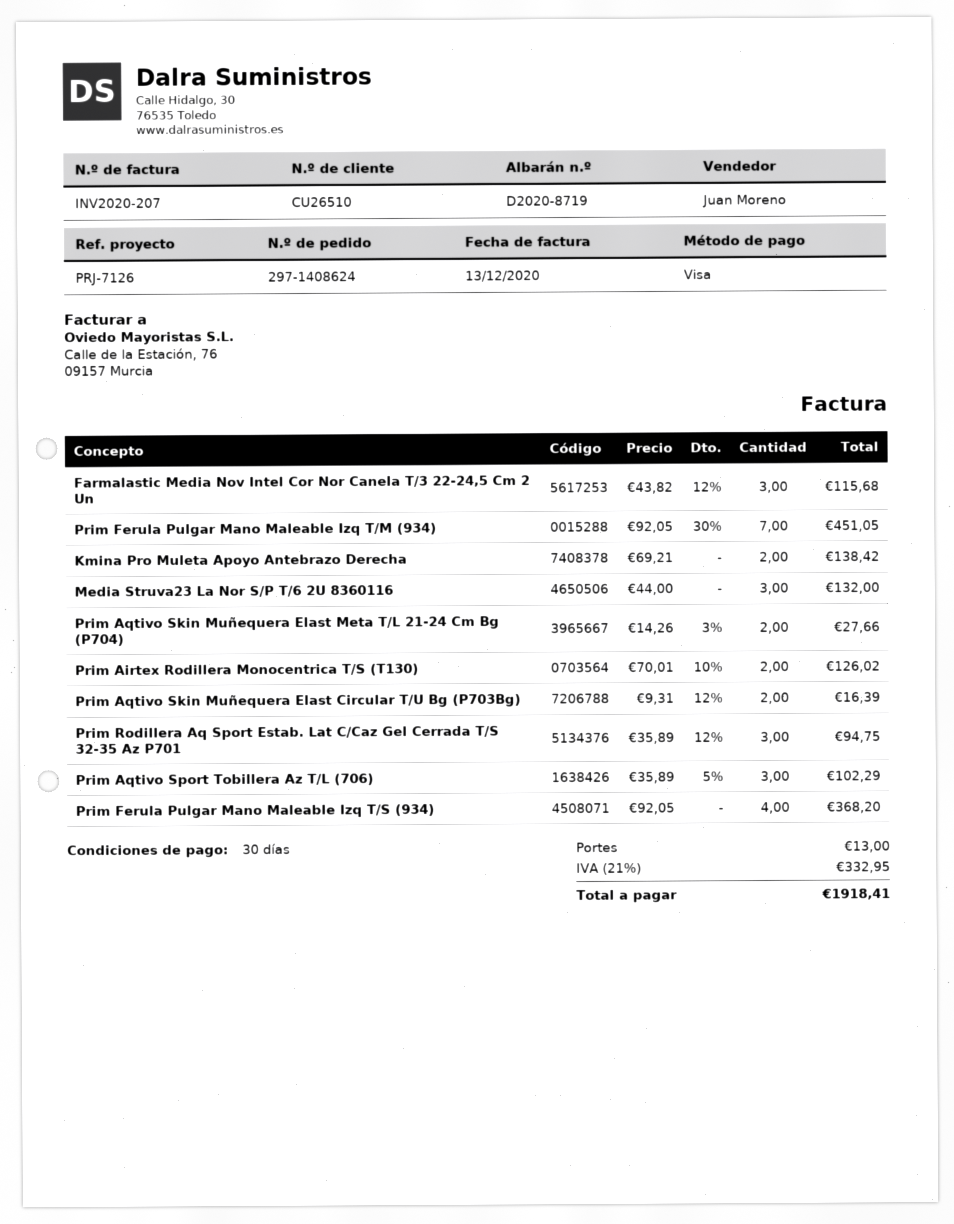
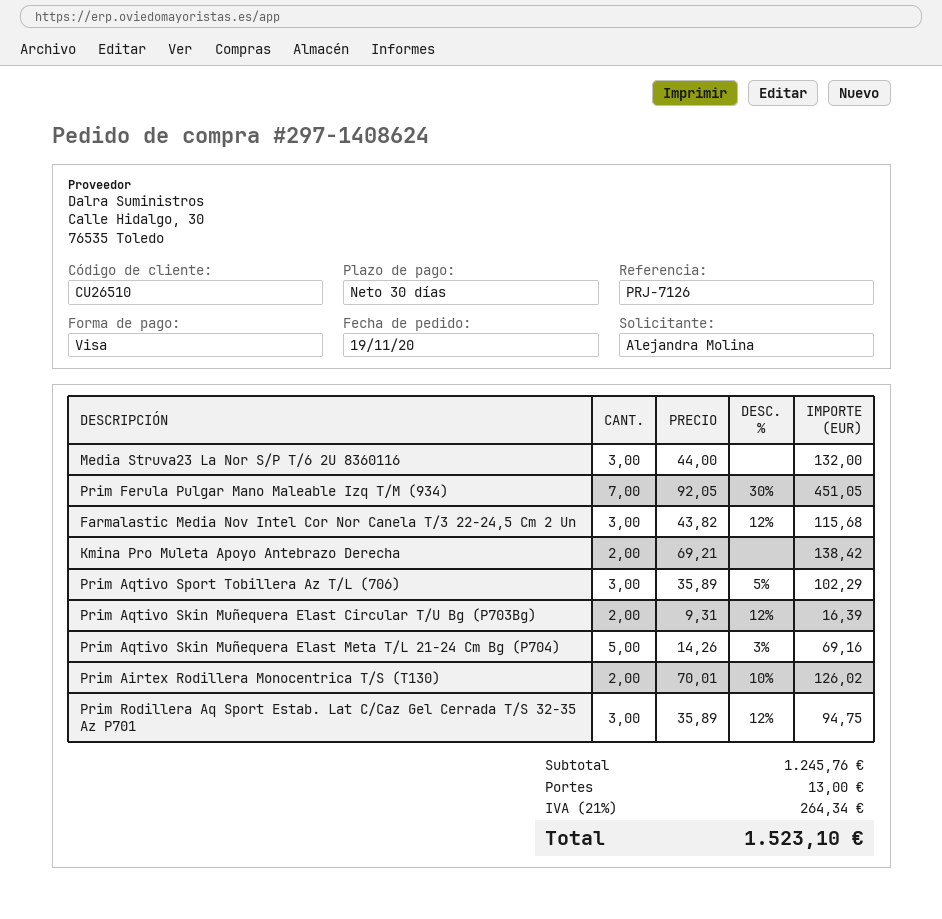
Prim Aqtivo Skin Muñequera Elast Meta T/L 21-24 Cm Bg (P704): 2 x 14.26 - 3% = 27.66 -> 5 x 14.26 - 3% = 69.16
Prim Ferula Pulgar Mano Maleable Izq T/S (934): 4 x 92.05 = 368.20 -> none
tax: 21% = 332.95 -> 21% = 264.34
total: 1918.41 -> 1523.10

